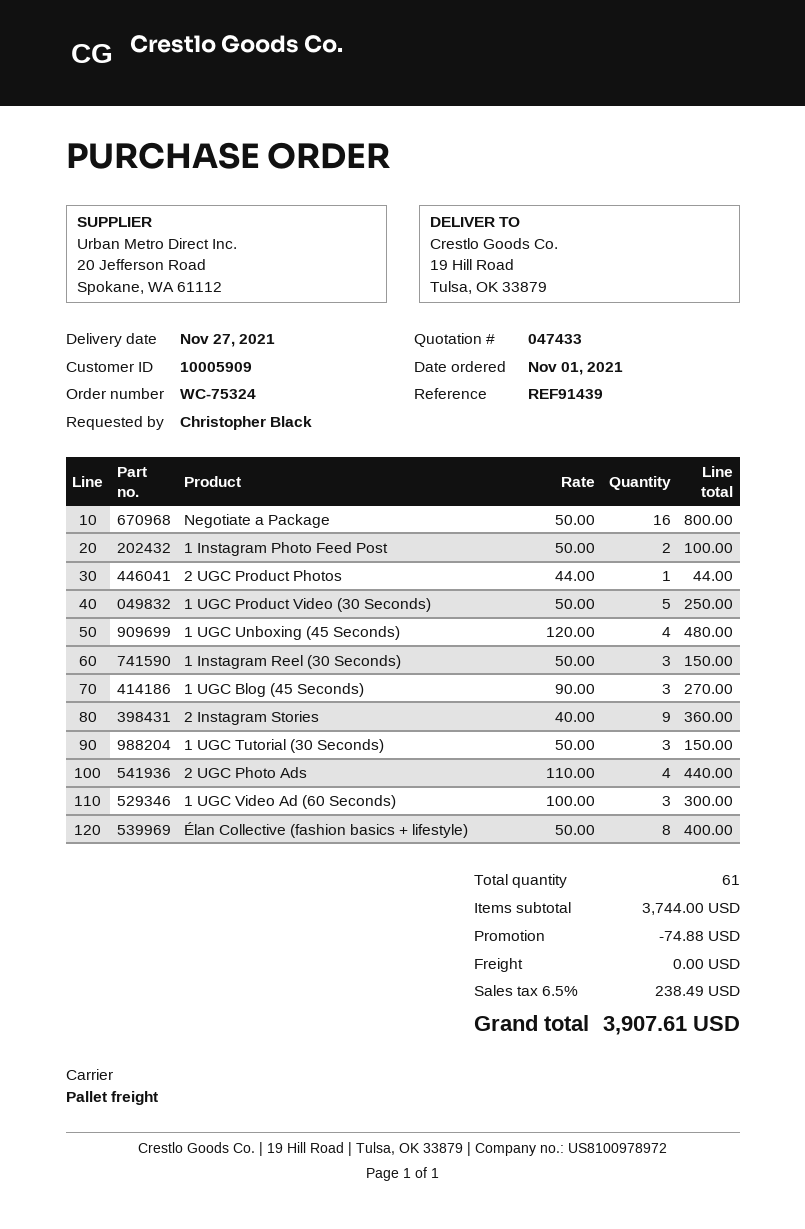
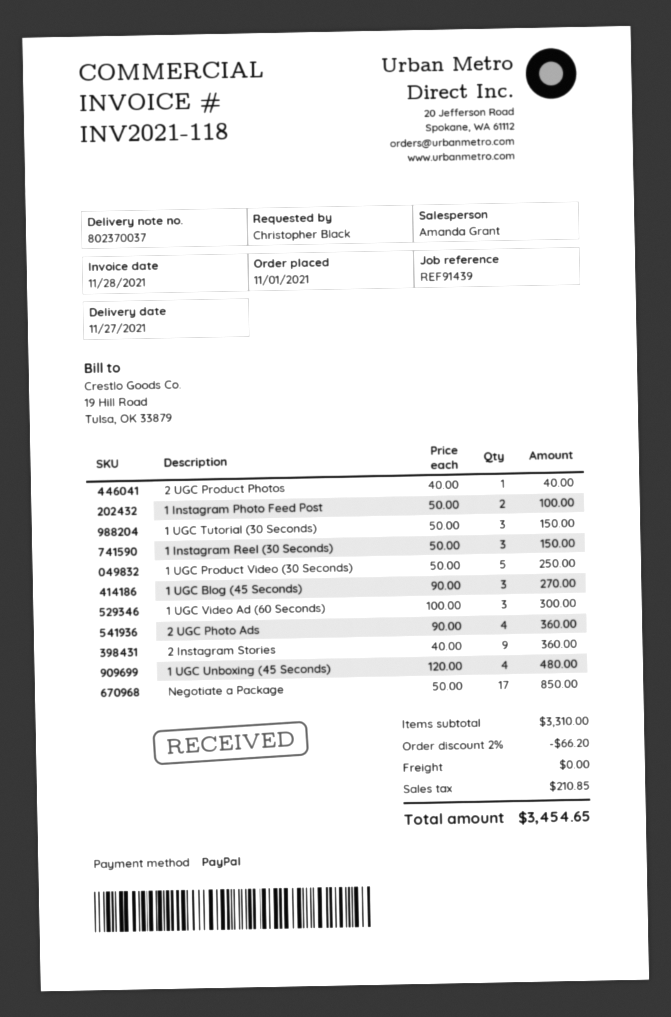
Negotiate a Package: 16 x 50.00 = 800.00 -> 17 x 50.00 = 850.00
2 UGC Product Photos: 1 x 44.00 = 44.00 -> 1 x 40.00 = 40.00
2 UGC Photo Ads: 4 x 110.00 = 440.00 -> 4 x 90.00 = 360.00
Élan Collective (fashion basics + lifestyle): 8 x 50.00 = 400.00 -> none
subtotal: 3744.00 -> 3310.00
discount: 74.88 -> 66.20
tax: 238.49 -> 210.85
total: 3907.61 -> 3454.65

